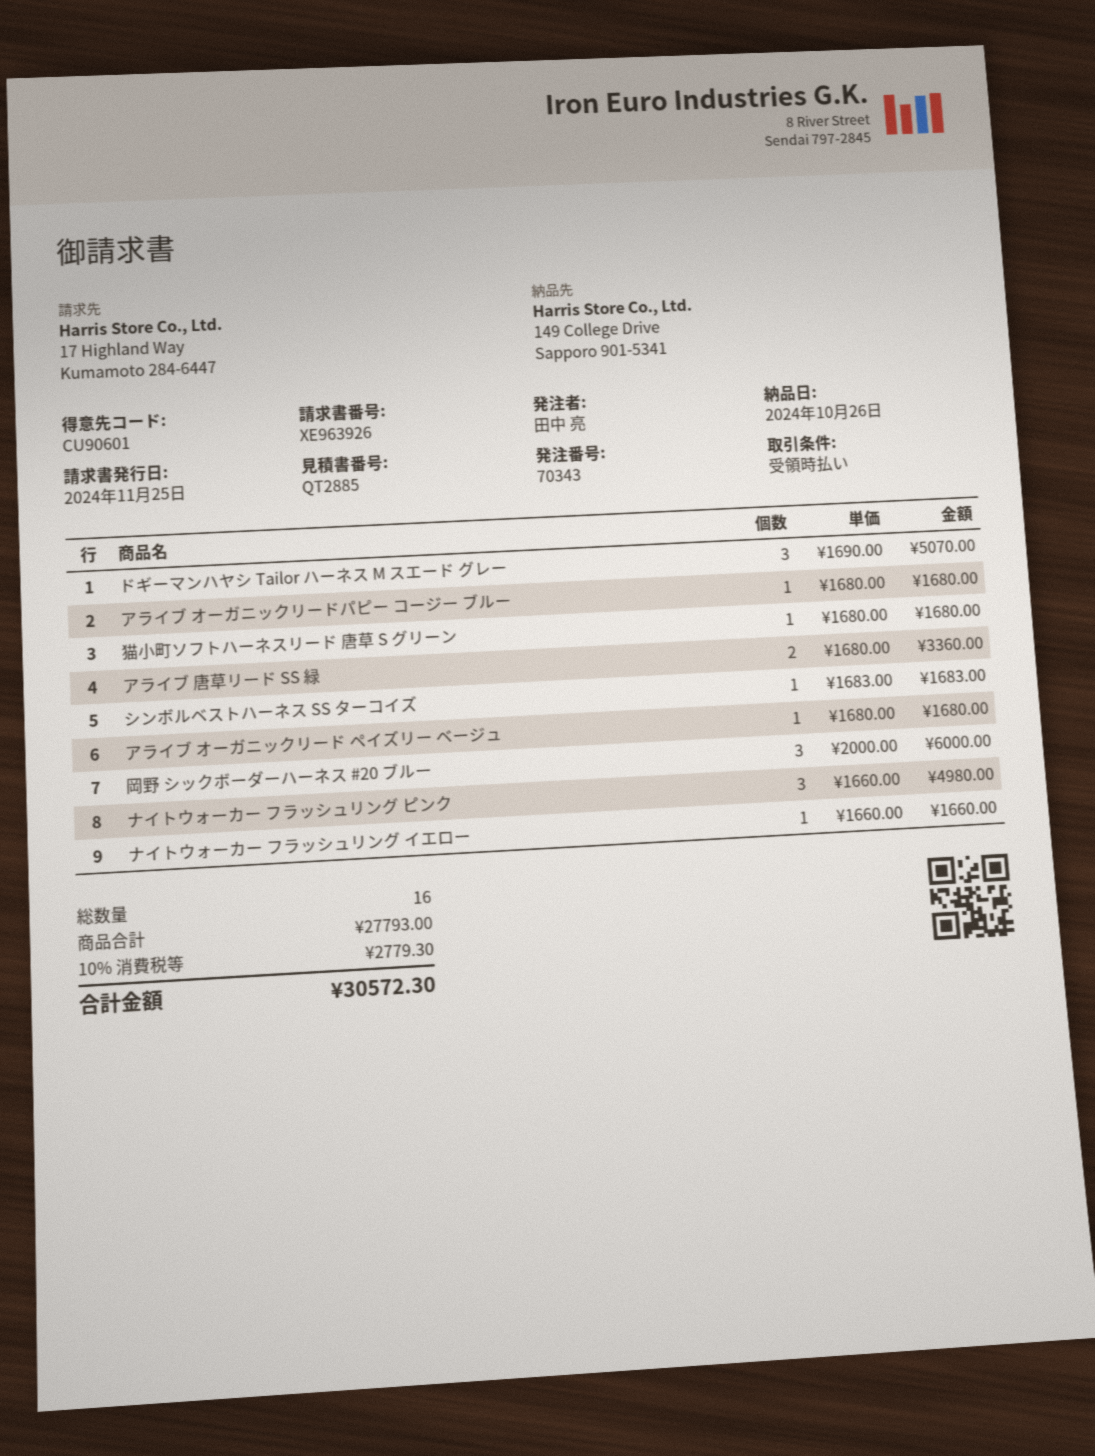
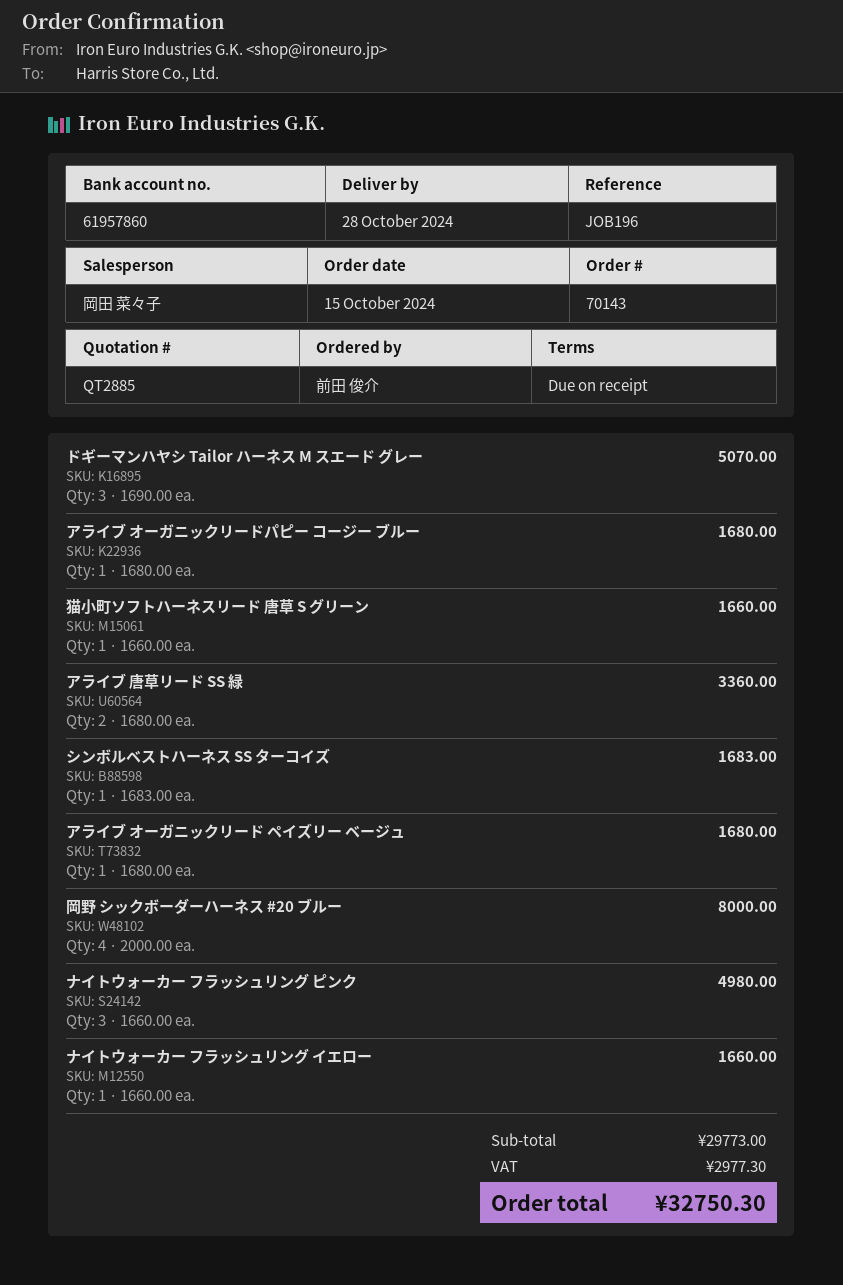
order number: 70343 -> 70143
delivery date: 2024-10-26 -> 2024-10-28
ordered by: 田中 亮 -> 前田 俊介
猫小町ソフトハーネスリード 唐草 S グリーン: 1 x 1680.00 = 1680.00 -> 1 x 1660.00 = 1660.00
岡野 シックボーダーハーネス #20 ブルー: 3 x 2000.00 = 6000.00 -> 4 x 2000.00 = 8000.00
subtotal: 27793.00 -> 29773.00
tax: 2779.30 -> 2977.30
total: 30572.30 -> 32750.30

